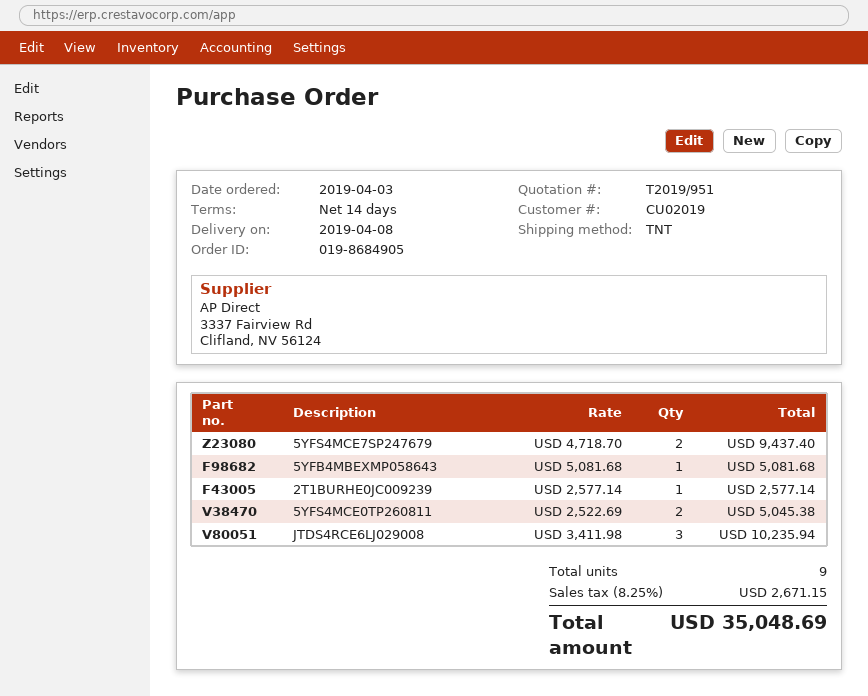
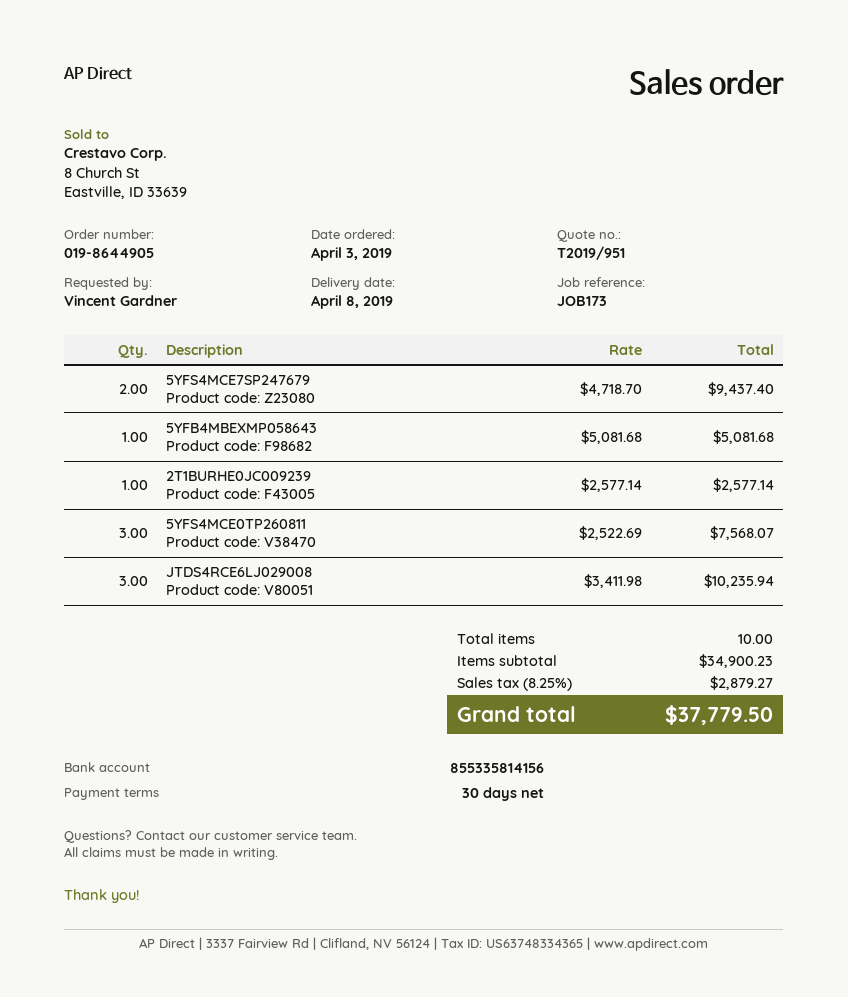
order number: 019-8684905 -> 019-8644905
payment terms: 14 days -> 30 days
5YFS4MCE0TP260811: 2 x 2522.69 = 5045.38 -> 3 x 2522.69 = 7568.07
total quantity: 9 -> 10
tax: 8.25% = 2671.15 -> 8.25% = 2879.27
total: 35048.69 -> 37779.50

